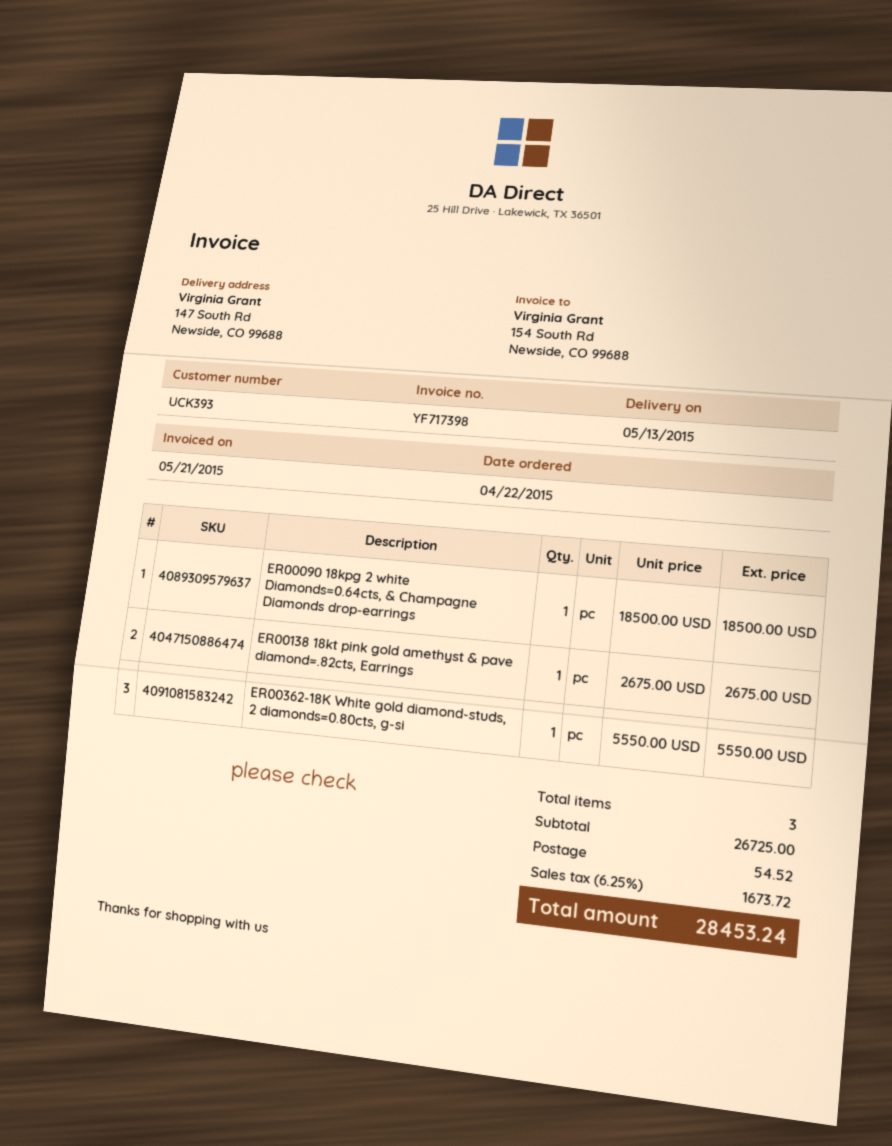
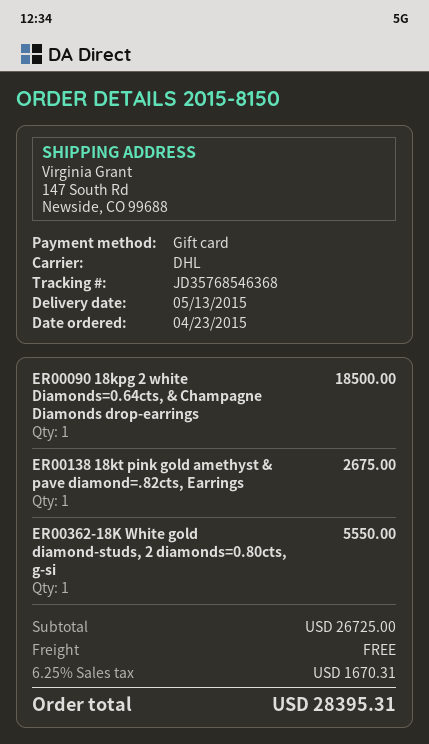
order date: 2015-04-22 -> 2015-04-23
shipping: 54.52 -> 0.00
tax: 6.25% = 1673.72 -> 6.25% = 1670.31
total: 28453.24 -> 28395.31

